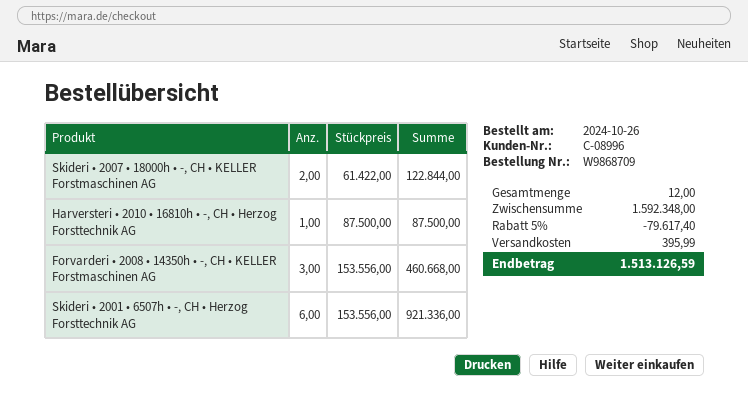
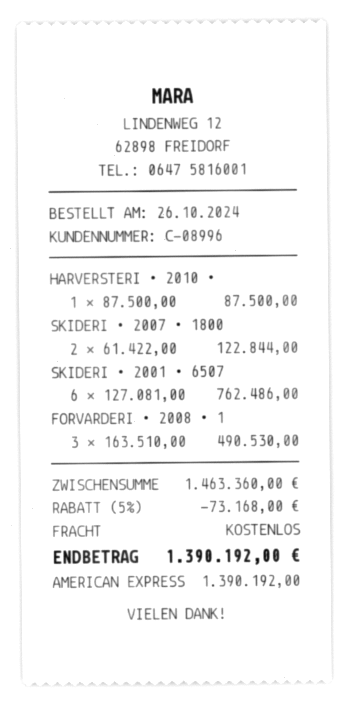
Forvarderi • 2008 • 14350h • -, CH • KELLER Forstmaschinen AG: 3 x 153556.00 = 460668.00 -> 3 x 163510.00 = 490530.00
Skideri • 2001 • 6507h • -, CH • Herzog Forsttechnik AG: 6 x 153556.00 = 921336.00 -> 6 x 127081.00 = 762486.00
subtotal: 1592348.00 -> 1463360.00
discount: 5% = 79617.40 -> 5% = 73168.00
shipping: 395.99 -> 0.00
total: 1513126.59 -> 1390192.00

